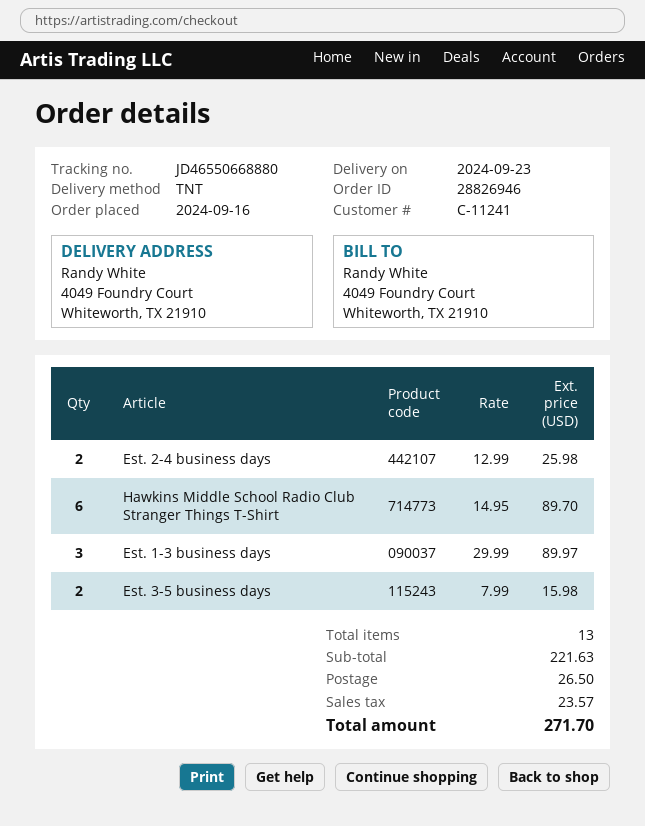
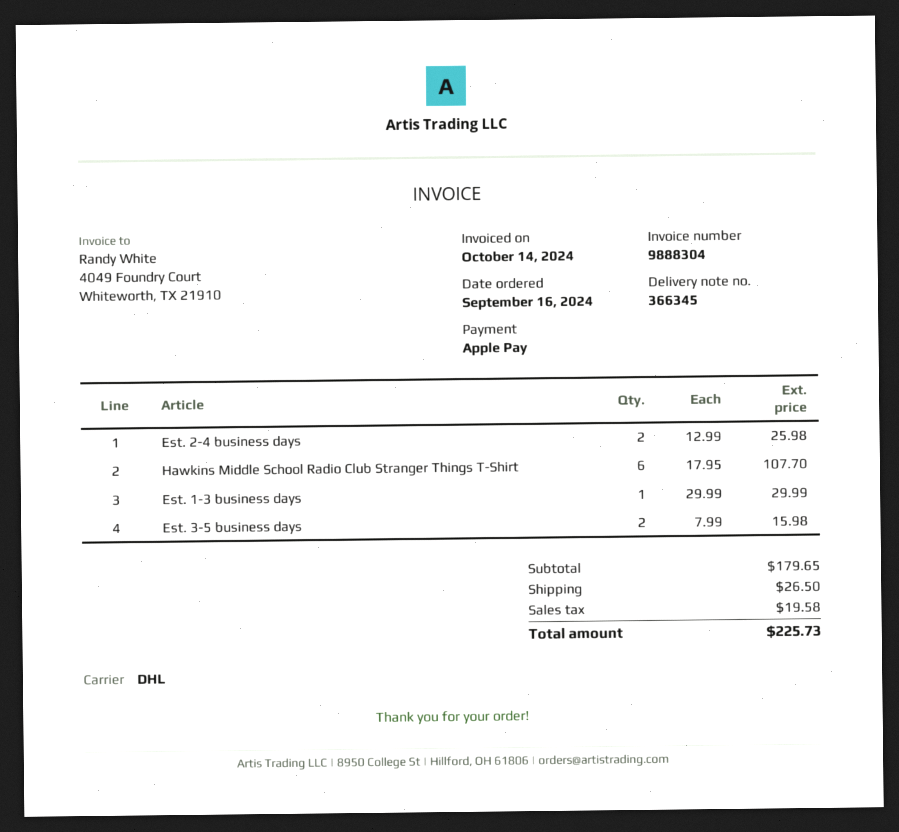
shipping method: TNT -> DHL
Hawkins Middle School Radio Club Stranger Things T-Shirt: 6 x 14.95 = 89.70 -> 6 x 17.95 = 107.70
Est. 1-3 business days: 3 x 29.99 = 89.97 -> 1 x 29.99 = 29.99
subtotal: 221.63 -> 179.65
tax: 23.57 -> 19.58
total: 271.70 -> 225.73

